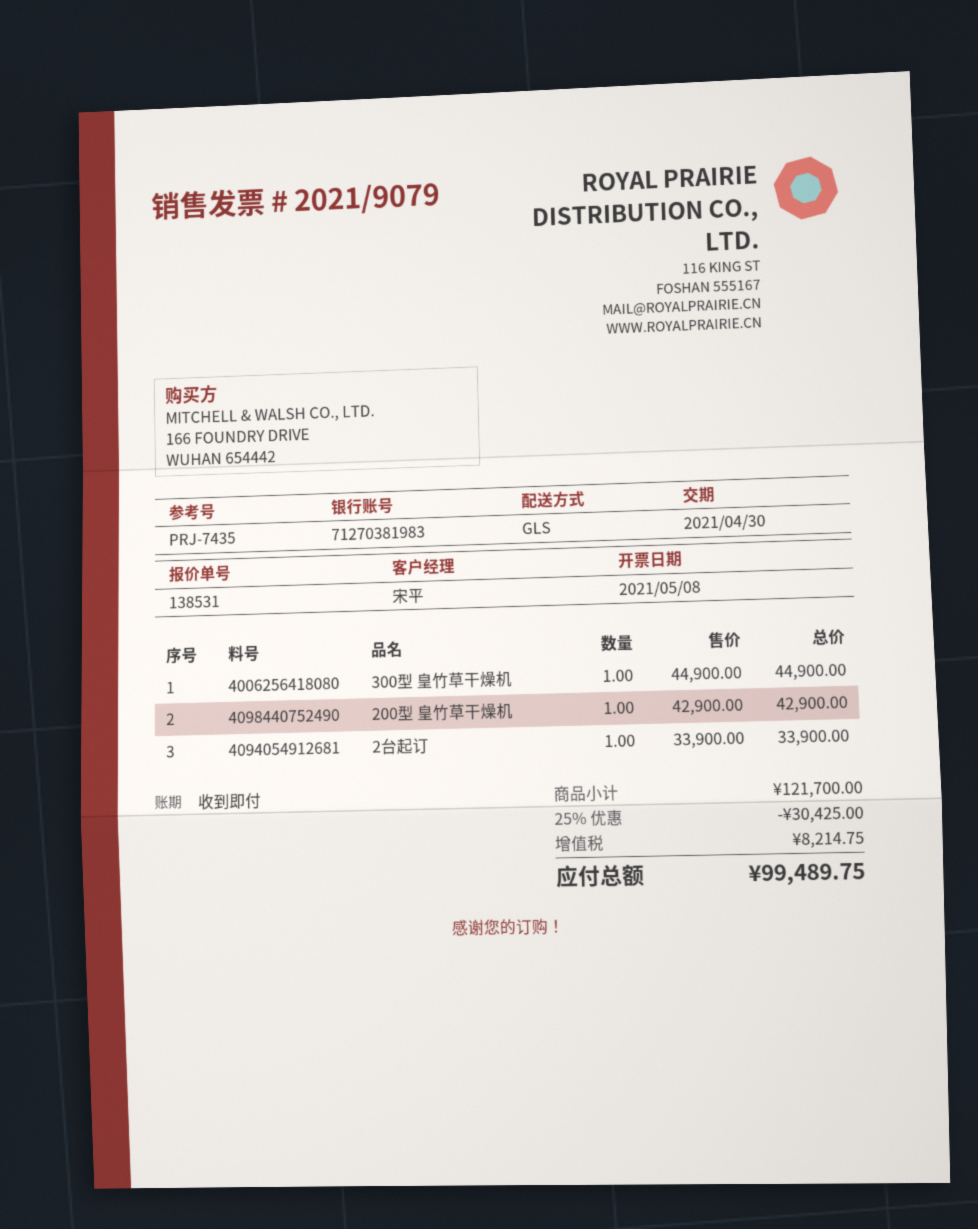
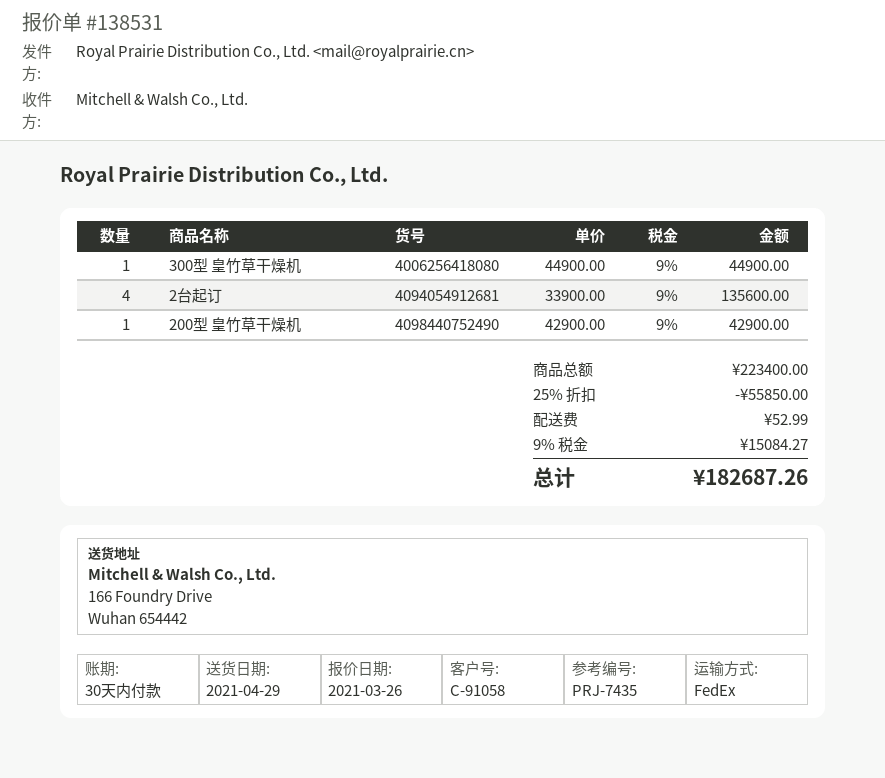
delivery date: 2021-04-30 -> 2021-04-29
payment terms: on receipt -> 30 days
shipping method: GLS -> FedEx
2台起订: 1 x 33900.00 = 33900.00 -> 4 x 33900.00 = 135600.00
subtotal: 121700.00 -> 223400.00
discount: 25% = 30425.00 -> 25% = 55850.00
shipping: none -> 52.99
tax: 8214.75 -> 15084.27
total: 99489.75 -> 182687.26

